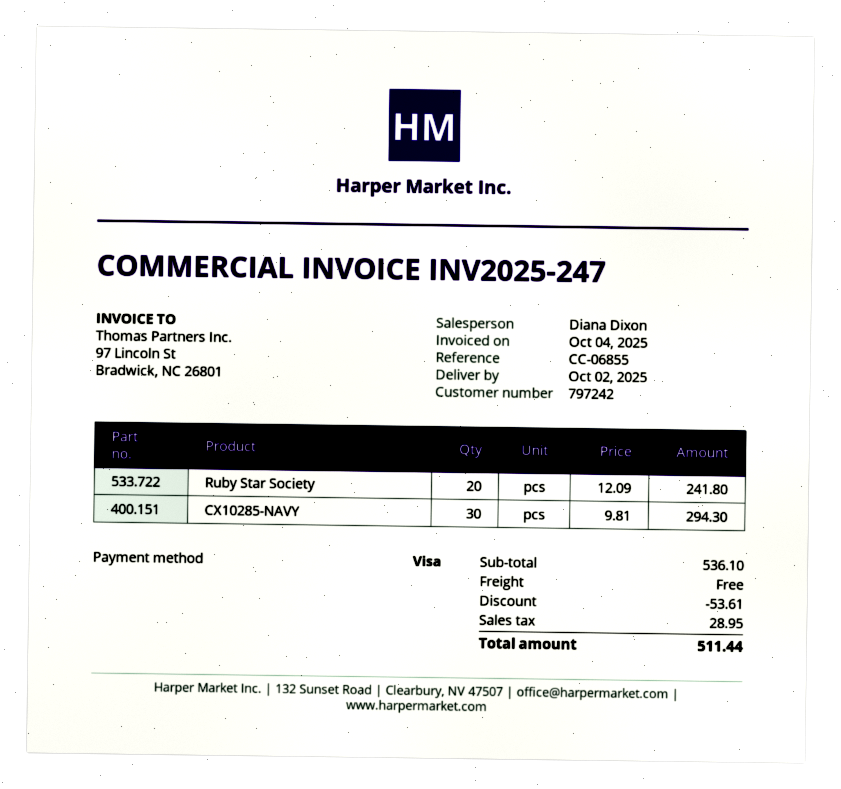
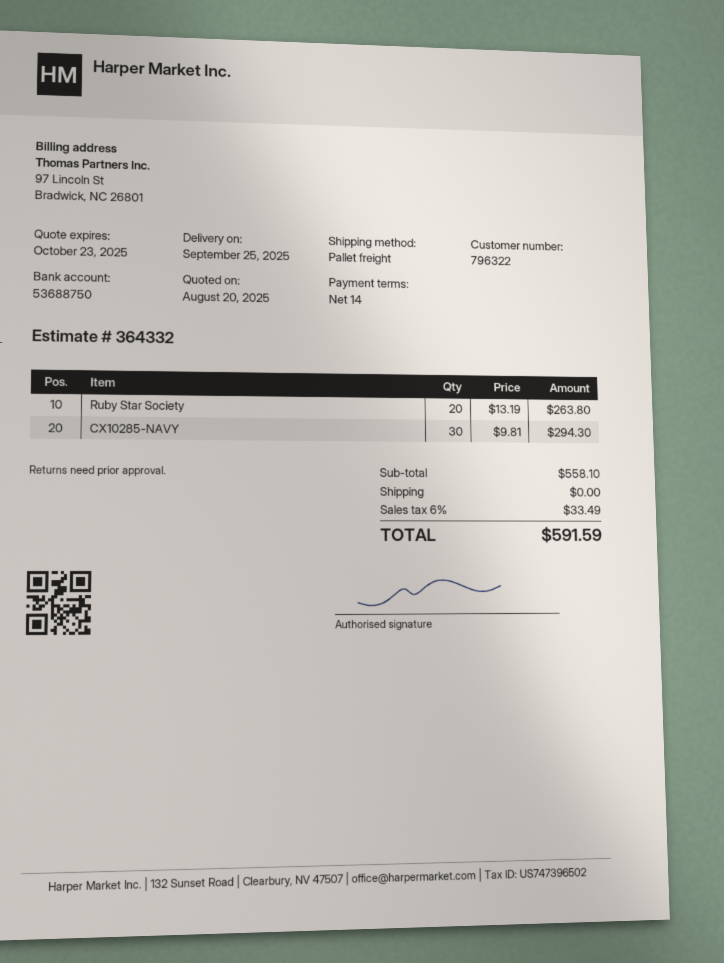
delivery date: 2025-10-02 -> 2025-09-25
customer number: 797242 -> 796322
Ruby Star Society: 20 x 12.09 = 241.80 -> 20 x 13.19 = 263.80
subtotal: 536.10 -> 558.10
discount: 53.61 -> none
tax: 28.95 -> 33.49
total: 511.44 -> 591.59

